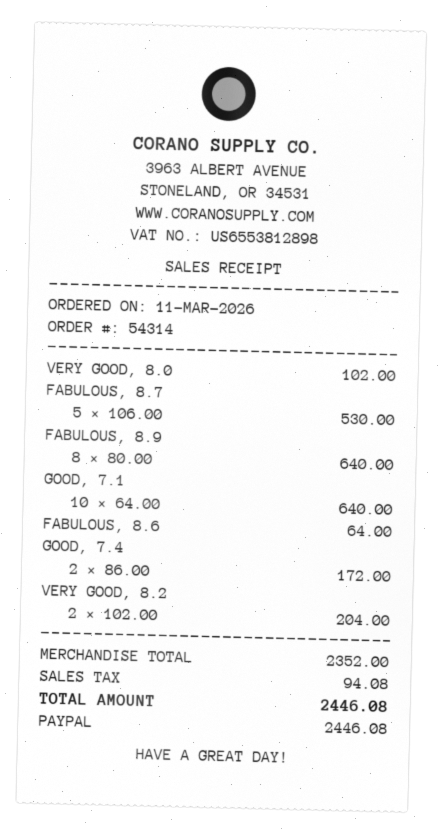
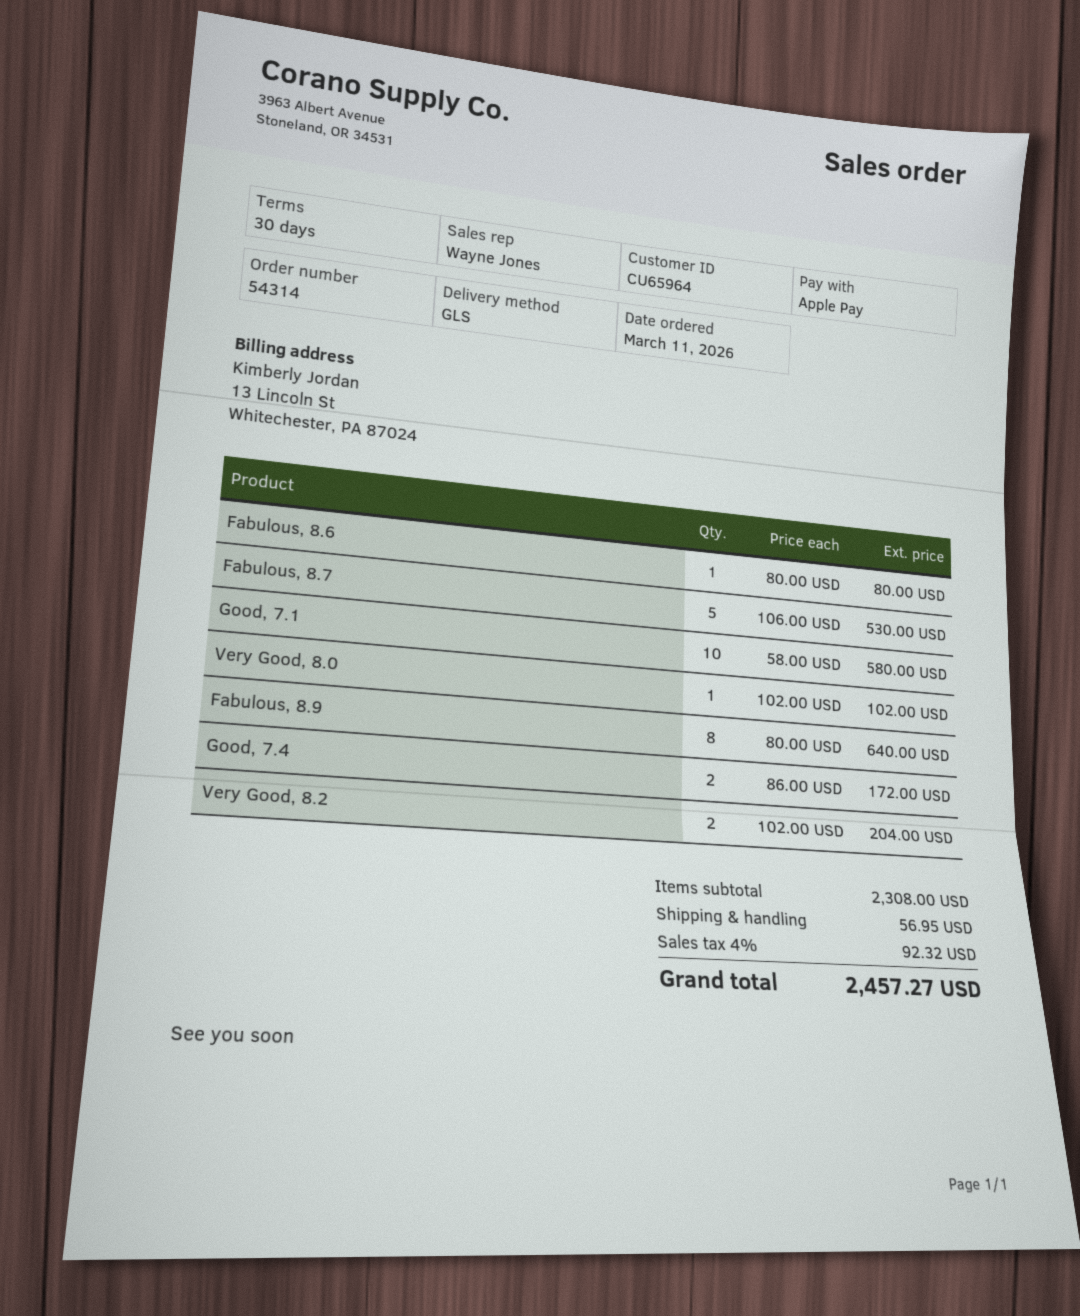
payment method: PayPal -> Apple Pay
GOOD, 7.1: 10 x 64.00 = 640.00 -> 10 x 58.00 = 580.00
FABULOUS, 8.6: 1 x 64.00 = 64.00 -> 1 x 80.00 = 80.00
subtotal: 2352.00 -> 2308.00
shipping: none -> 56.95
tax: 94.08 -> 92.32
total: 2446.08 -> 2457.27

